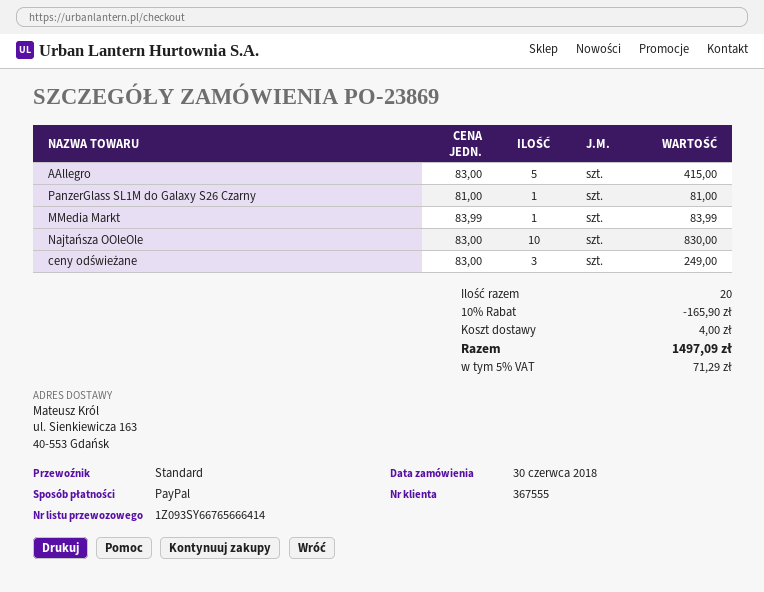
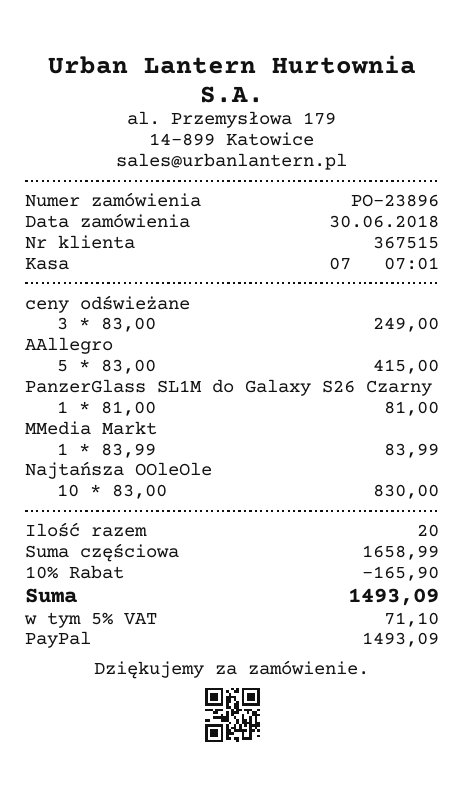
order number: PO-23869 -> PO-23896
customer number: 367555 -> 367515
shipping: 4.00 -> none
tax: 5% = 71.29 -> 5% = 71.10
total: 1497.09 -> 1493.09

